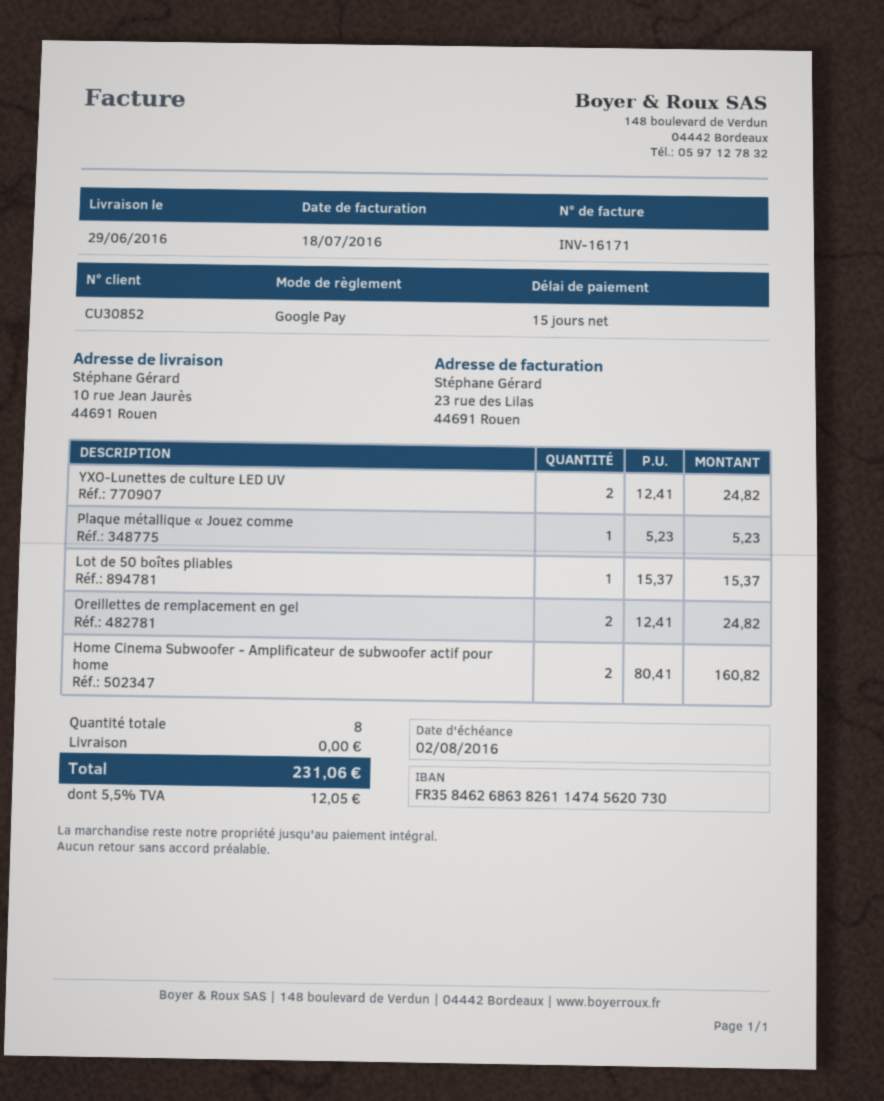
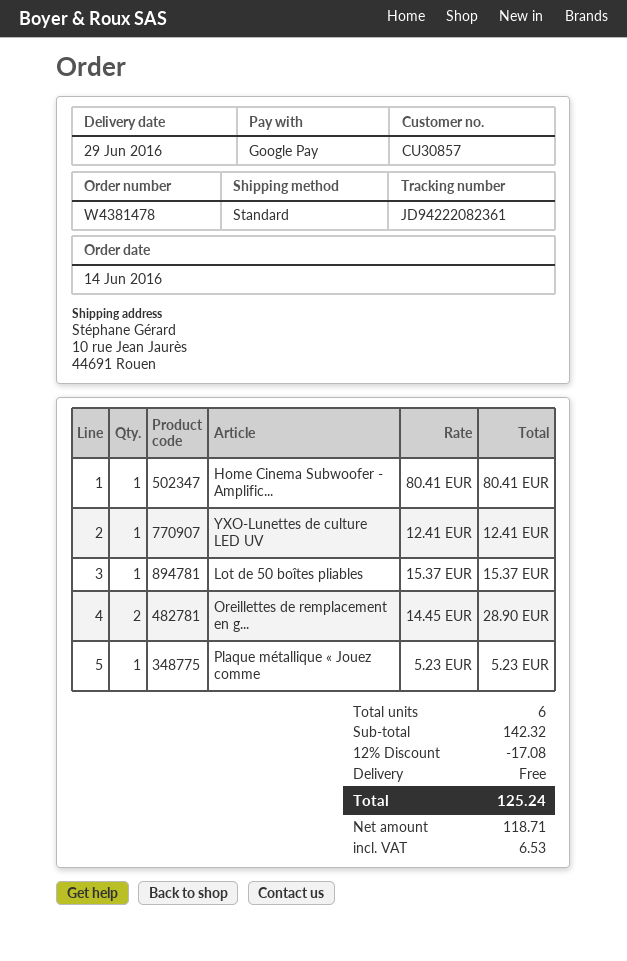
customer number: CU30852 -> CU30857
YXO-Lunettes de culture LED UV: 2 x 12.41 = 24.82 -> 1 x 12.41 = 12.41
Oreillettes de remplacement en gel: 2 x 12.41 = 24.82 -> 2 x 14.45 = 28.90
Home Cinema Subwoofer - Amplificateur de subwoofer actif pour home: 2 x 80.41 = 160.82 -> 1 x 80.41 = 80.41
total quantity: 8 -> 6
discount: none -> 12% = 17.08
tax: 12.05 -> 6.53
total: 231.06 -> 125.24

